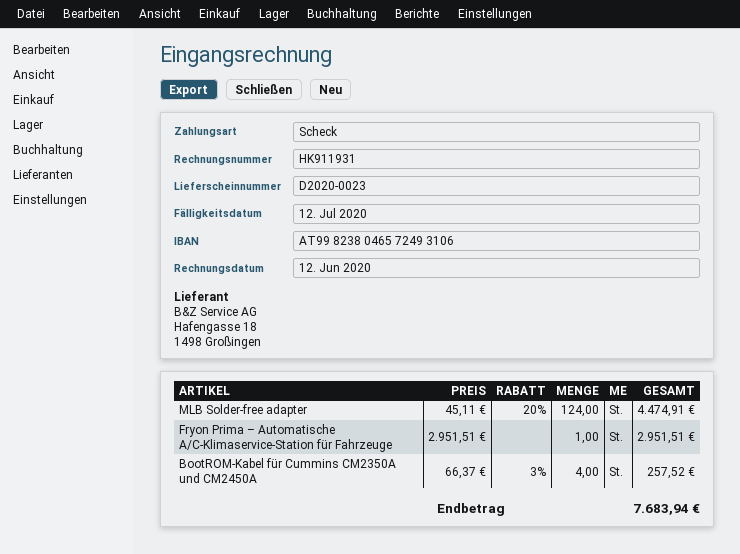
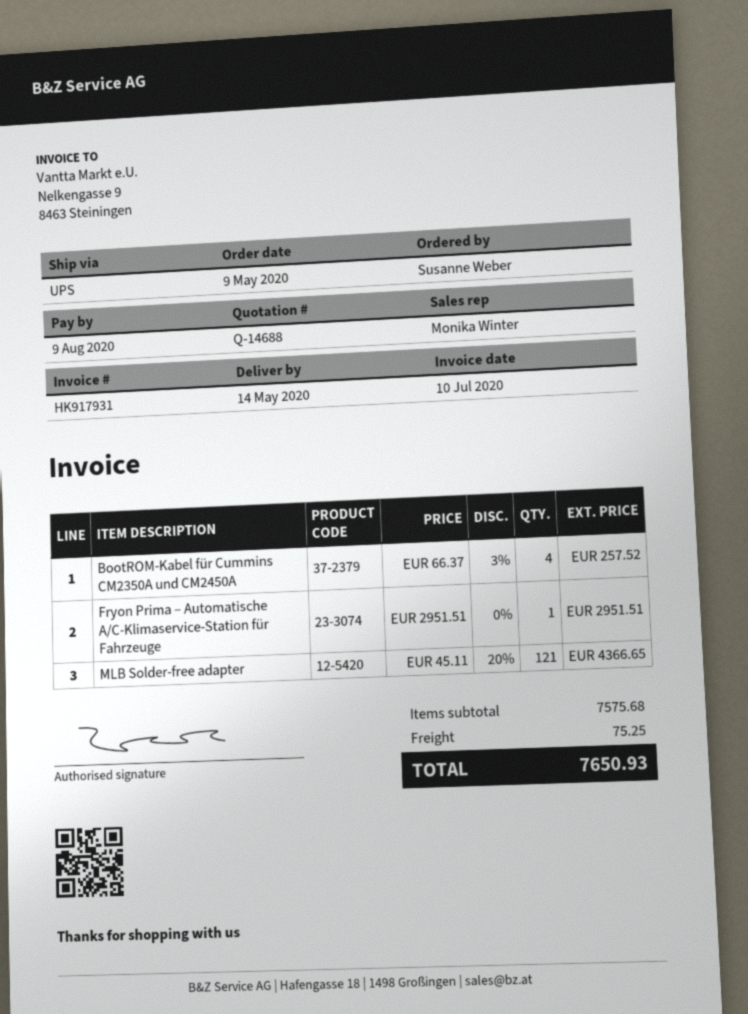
invoice number: HK911931 -> HK917931
invoice date: 2020-06-12 -> 2020-07-10
due date: 2020-07-12 -> 2020-08-09
MLB Solder-free adapter: 124 x 45.11 - 20% = 4474.91 -> 121 x 45.11 - 20% = 4366.65
shipping: none -> 75.25
total: 7683.94 -> 7650.93

